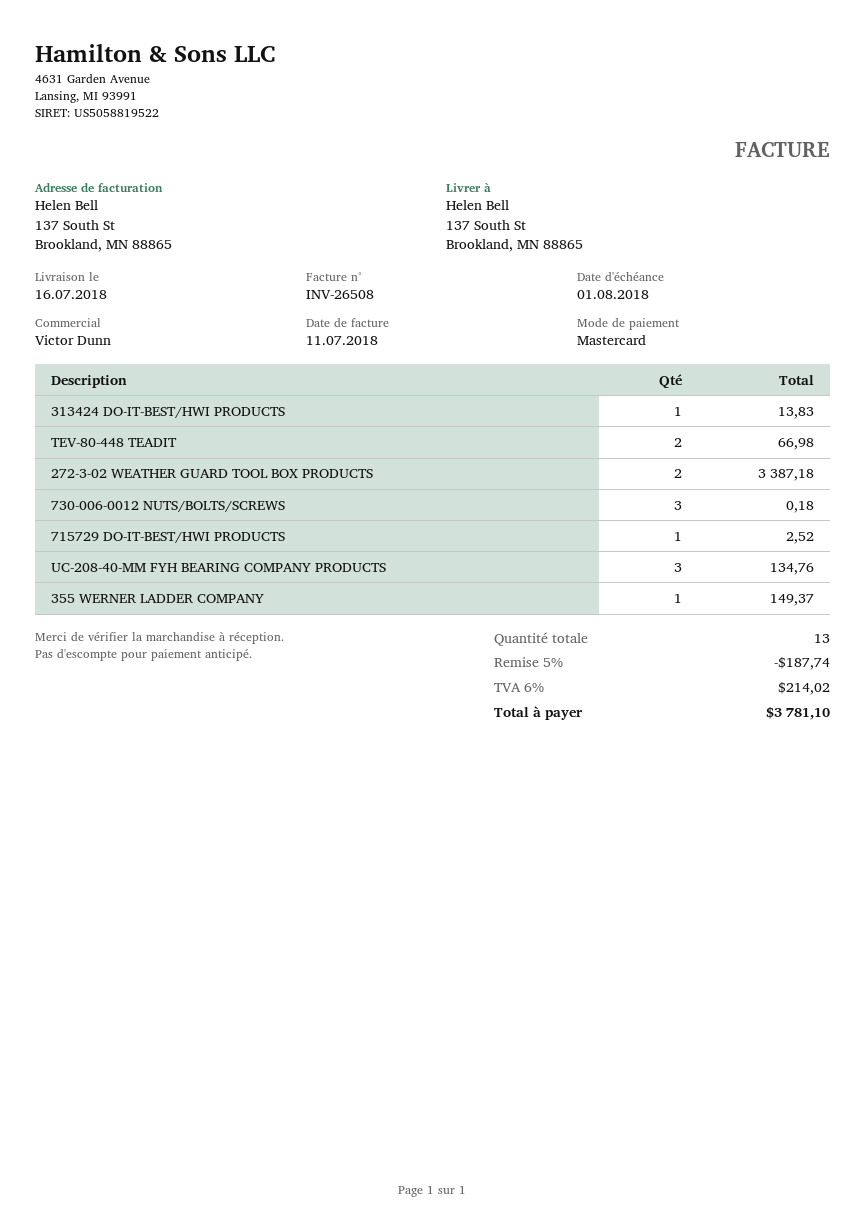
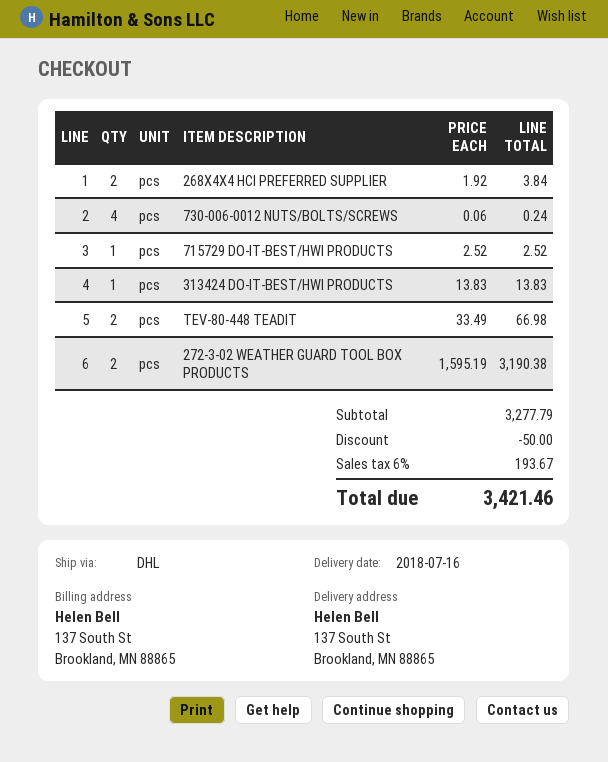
272-3-02 WEATHER GUARD TOOL BOX PRODUCTS: 2 for 3387.18 -> 2 for 3190.38
730-006-0012 NUTS/BOLTS/SCREWS: 3 for 0.18 -> 4 for 0.24
UC-208-40-MM FYH BEARING COMPANY PRODUCTS: 3 for 134.76 -> none
355 WERNER LADDER COMPANY: 1 for 149.37 -> none
268X4X4 HCI PREFERRED SUPPLIER: none -> 2 for 3.84
discount: 187.74 -> 50.00
tax: 6% = 214.02 -> 6% = 193.67
total: 3781.10 -> 3421.46

